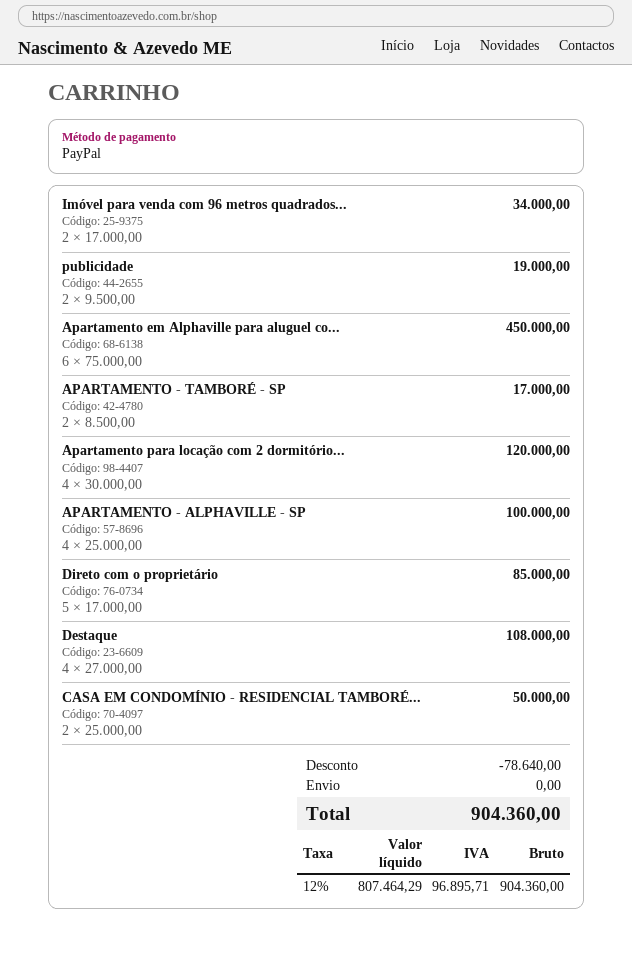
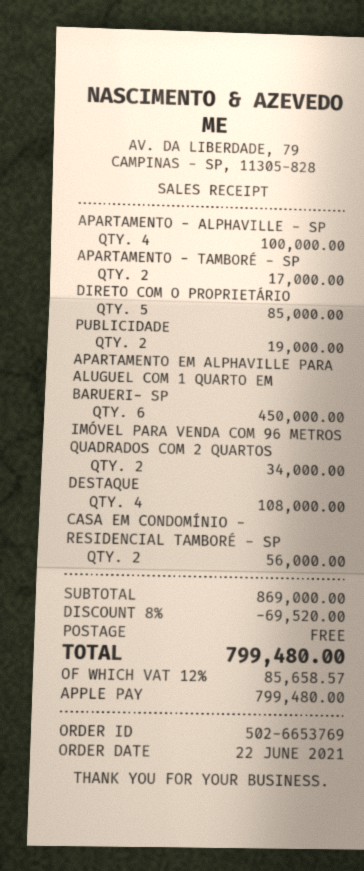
payment method: PayPal -> Apple Pay
Apartamento para locação com 2 dormitório...: 4 for 120000.00 -> none
CASA EM CONDOMÍNIO - RESIDENCIAL TAMBORÉ...: 2 for 50000.00 -> 2 for 56000.00
discount: 78640.00 -> 69520.00
tax: 12% = 96895.71 -> 12% = 85658.57
total: 904360.00 -> 799480.00

